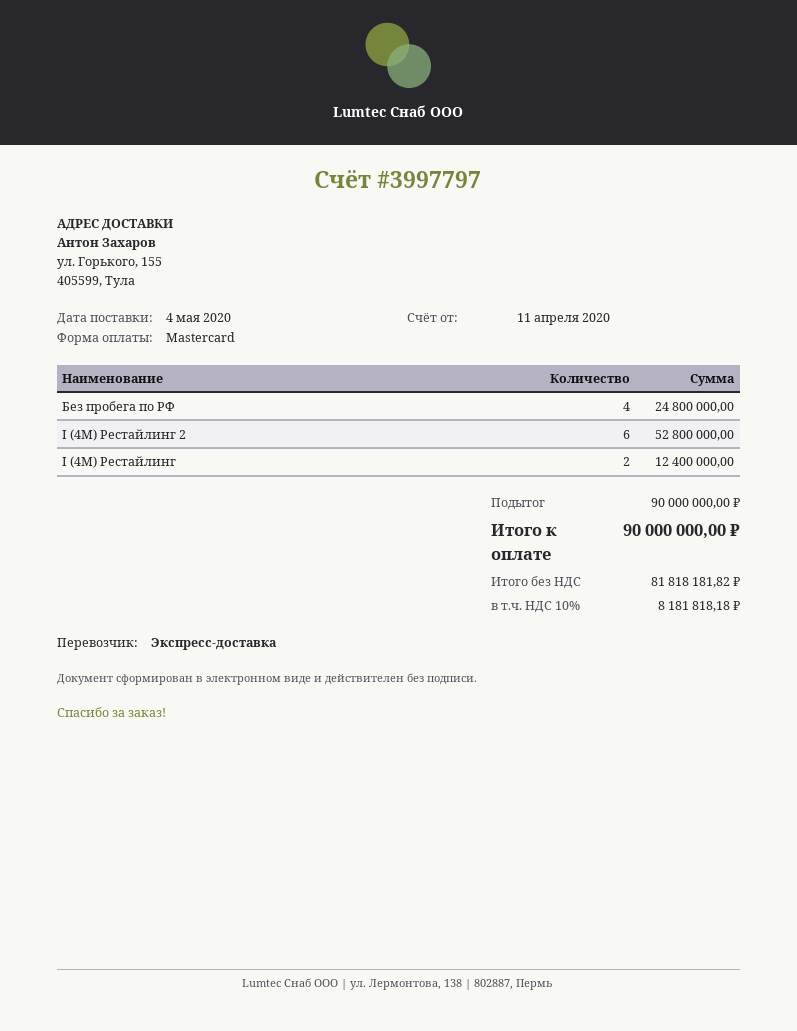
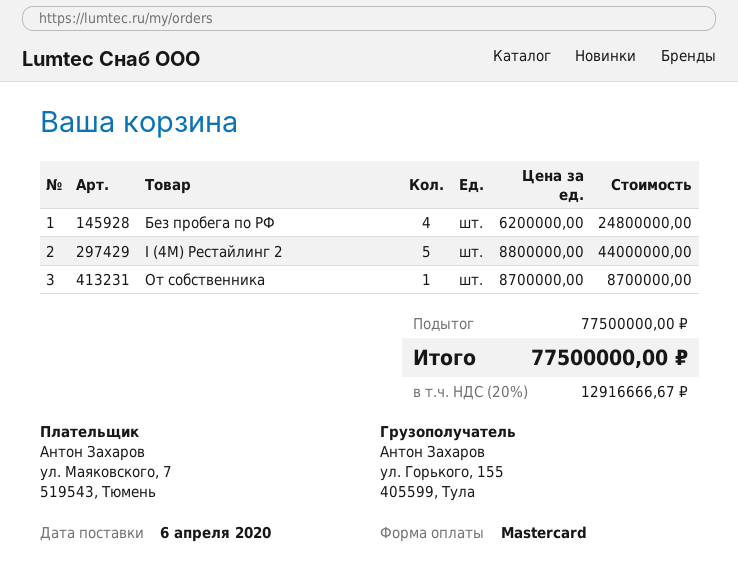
delivery date: 2020-05-04 -> 2020-04-06
I (4M) Рестайлинг 2: 6 for 52800000.00 -> 5 for 44000000.00
I (4M) Рестайлинг: 2 for 12400000.00 -> none
От собственника: none -> 1 for 8700000.00
subtotal: 90000000.00 -> 77500000.00
tax: 10% = 8181818.18 -> 20% = 12916666.67
total: 90000000.00 -> 77500000.00

